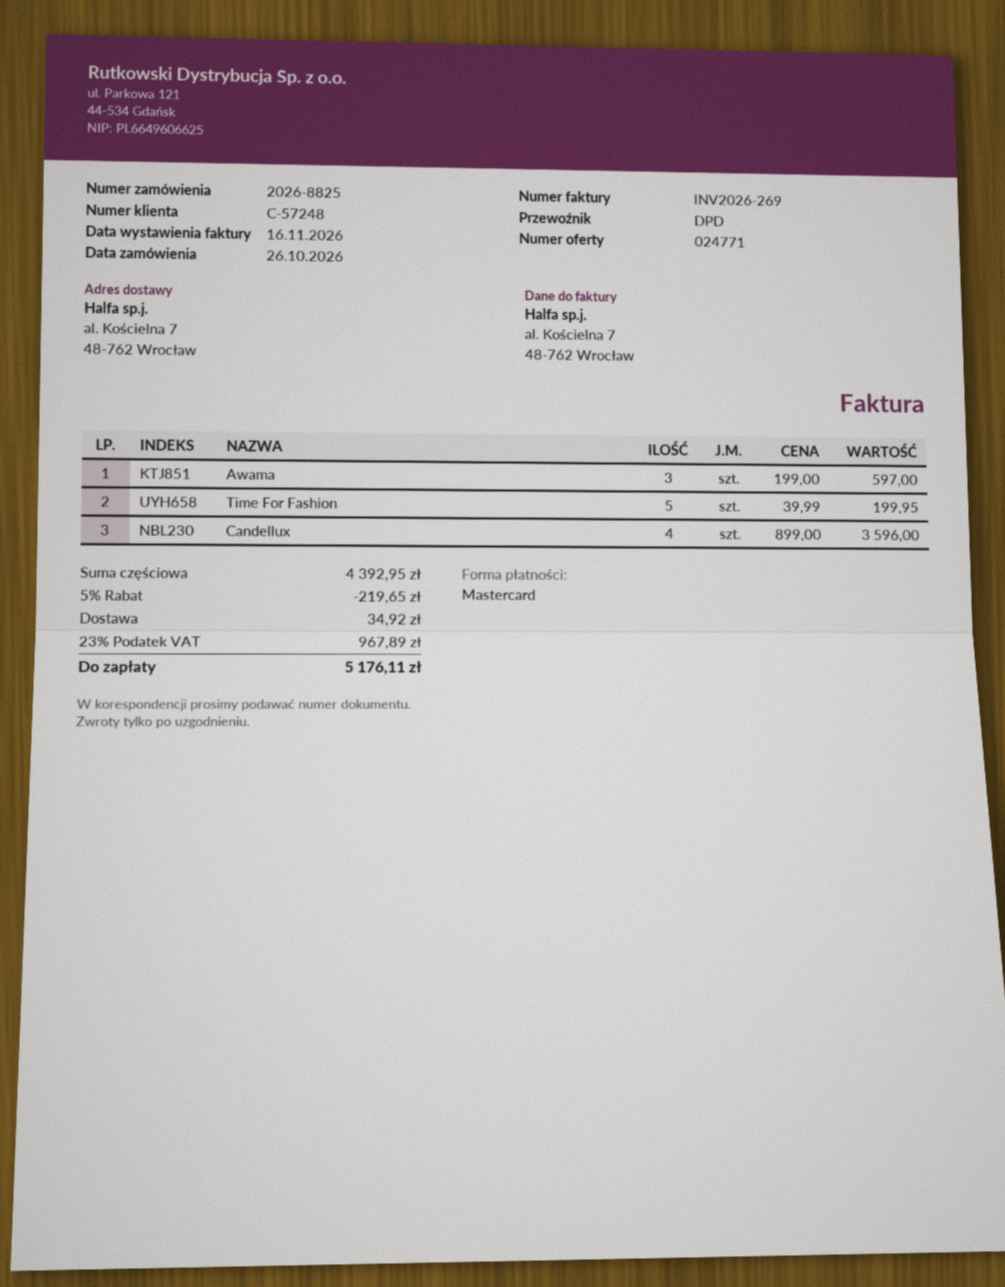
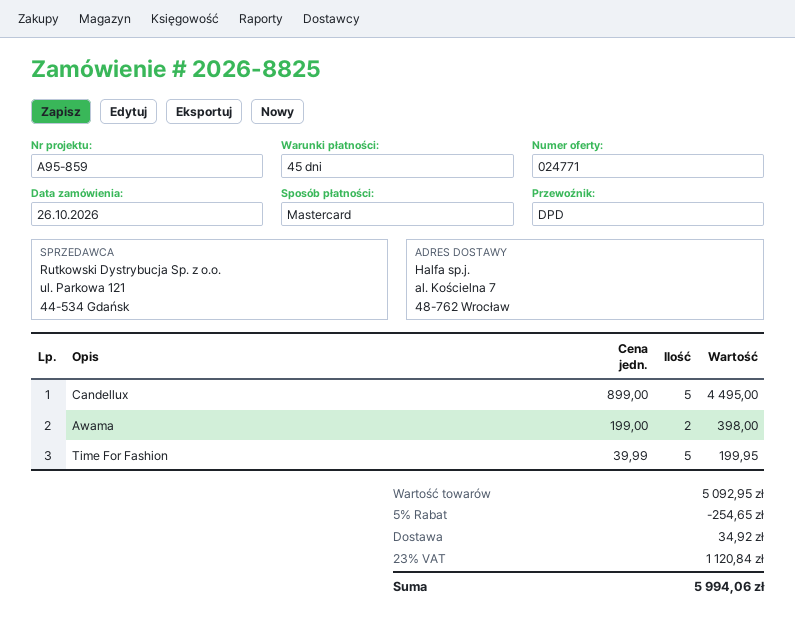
Awama: 3 x 199.00 = 597.00 -> 2 x 199.00 = 398.00
Candellux: 4 x 899.00 = 3596.00 -> 5 x 899.00 = 4495.00
subtotal: 4392.95 -> 5092.95
discount: 5% = 219.65 -> 5% = 254.65
tax: 23% = 967.89 -> 23% = 1120.84
total: 5176.11 -> 5994.06

